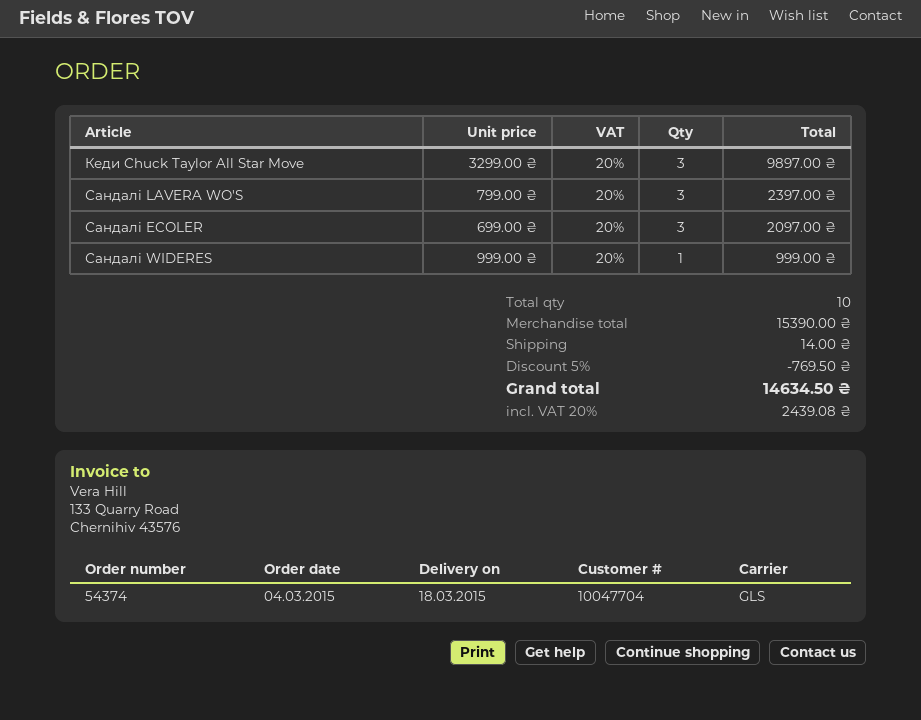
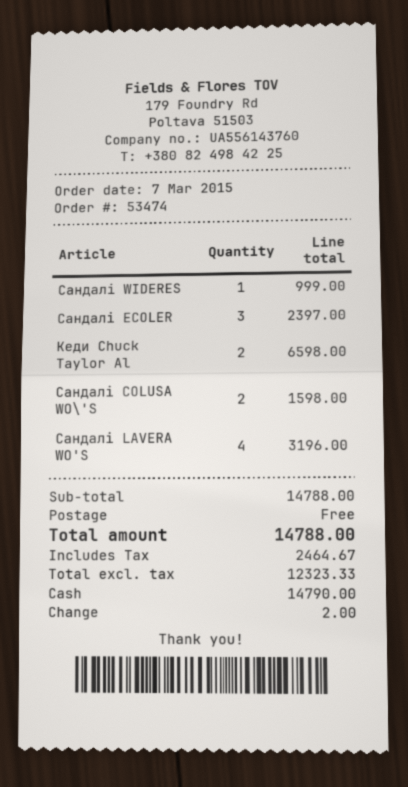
order number: 54374 -> 53474
order date: 2015-03-04 -> 2015-03-07
Кеди Chuck Taylor All Star Move: 3 for 9897.00 -> 2 for 6598.00
Сандалі LAVERA WO'S: 3 for 2397.00 -> 4 for 3196.00
Сандалі ECOLER: 3 for 2097.00 -> 3 for 2397.00
Сандалі COLUSA WO\'S: none -> 2 for 1598.00
subtotal: 15390.00 -> 14788.00
discount: 5% = 769.50 -> none
shipping: 14.00 -> 0.00
tax: 2439.08 -> 2464.67
total: 14634.50 -> 14788.00

